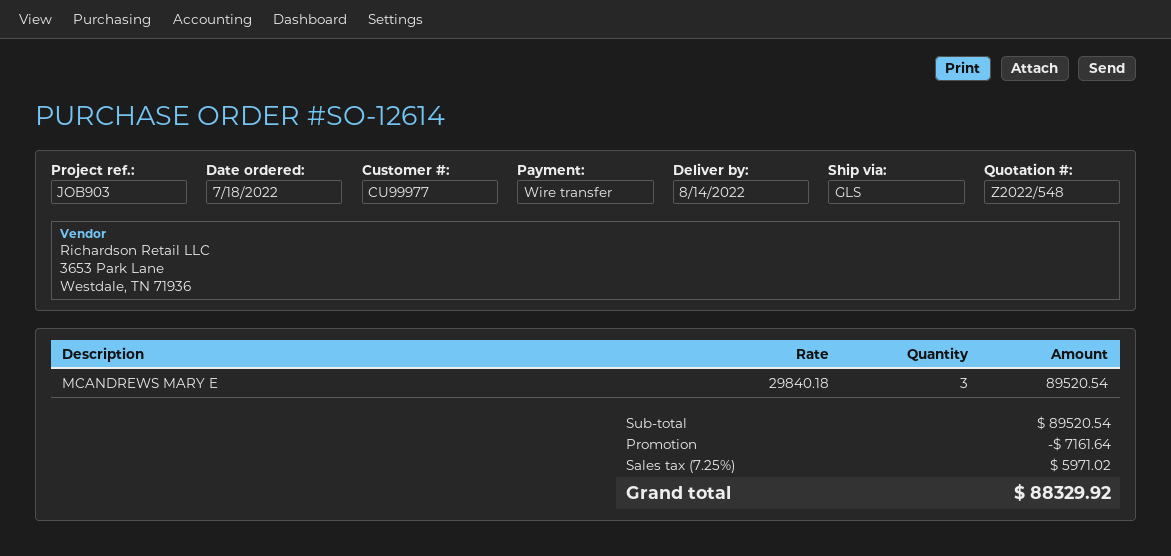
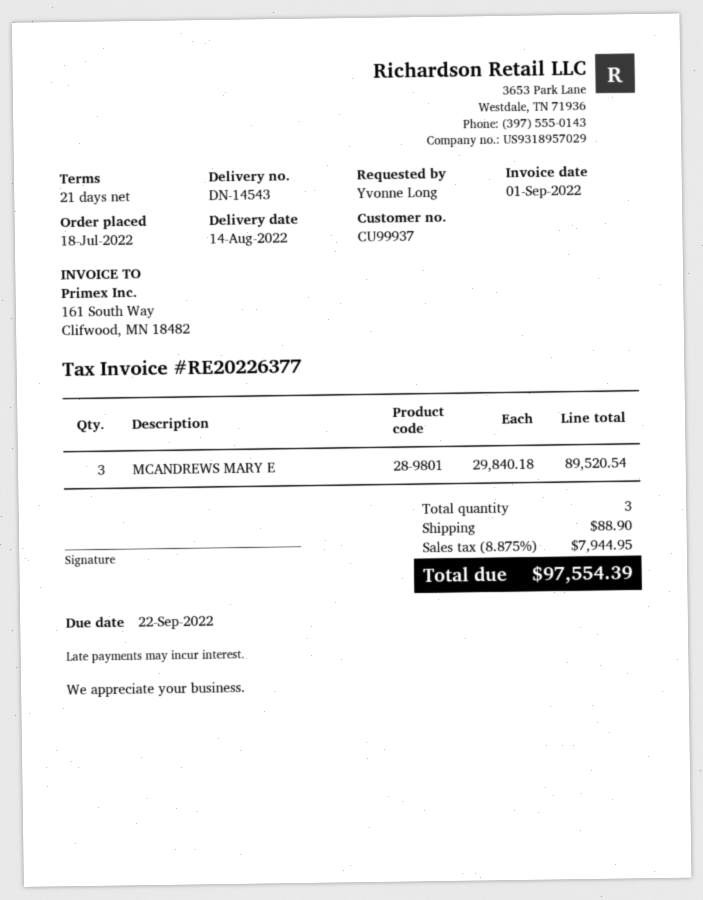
customer number: CU99977 -> CU99937
discount: 7161.64 -> none
shipping: none -> 88.90
tax: 7.25% = 5971.02 -> 8.875% = 7944.95
total: 88329.92 -> 97554.39

